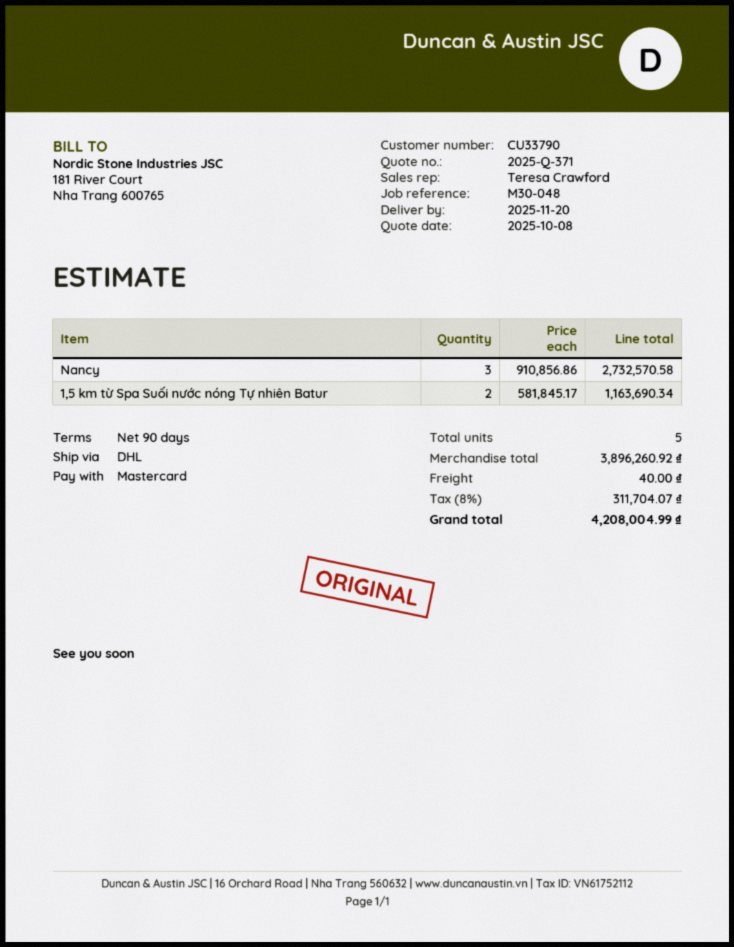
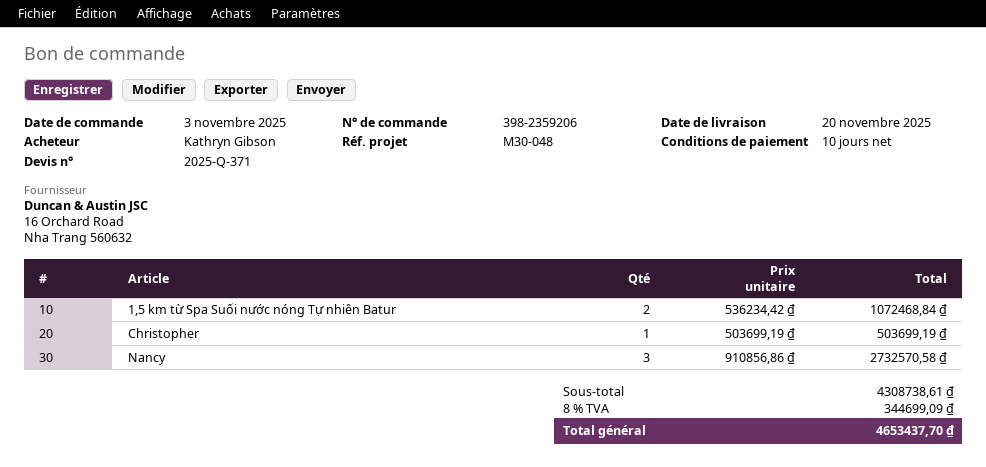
payment terms: 90 days -> 10 days
1,5 km từ Spa Suối nước nóng Tự nhiên Batur: 2 x 581845.17 = 1163690.34 -> 2 x 536234.42 = 1072468.84
Christopher: none -> 1 x 503699.19 = 503699.19
subtotal: 3896260.92 -> 4308738.61
shipping: 40.00 -> none
tax: 8% = 311704.07 -> 8% = 344699.09
total: 4208004.99 -> 4653437.70

